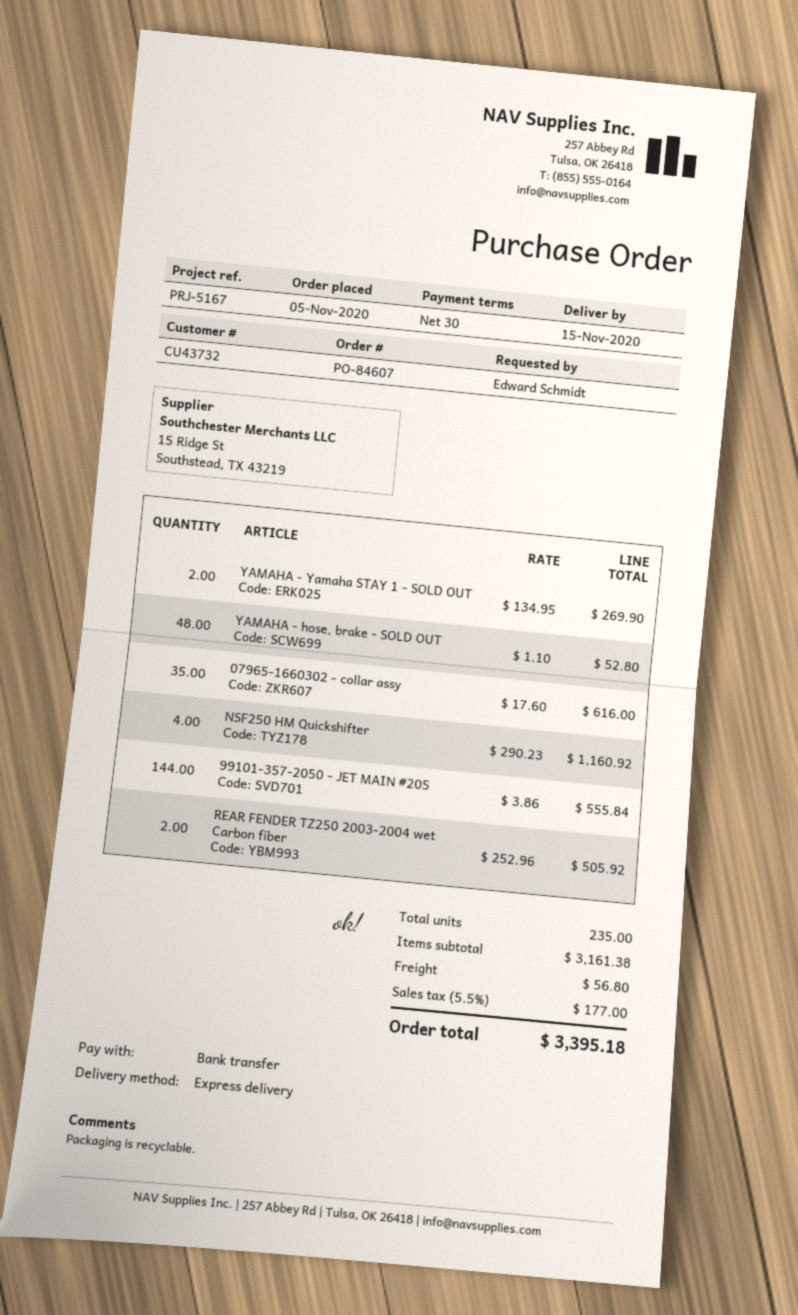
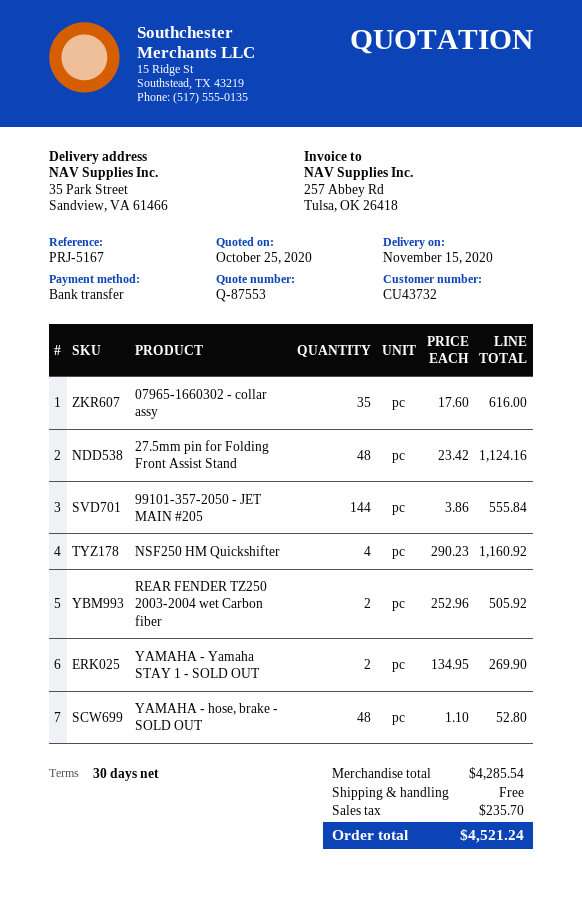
27.5mm pin for Folding Front Assist Stand: none -> 48 x 23.42 = 1124.16
subtotal: 3161.38 -> 4285.54
shipping: 56.80 -> 0.00
tax: 177.00 -> 235.70
total: 3395.18 -> 4521.24

